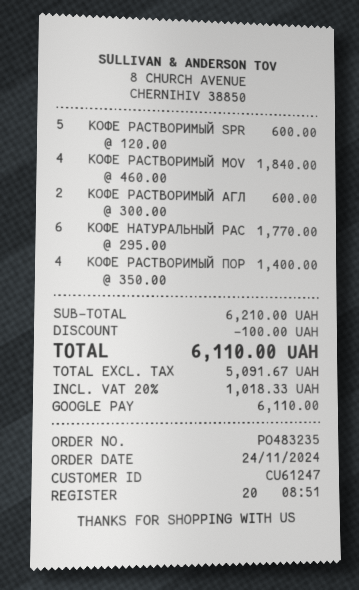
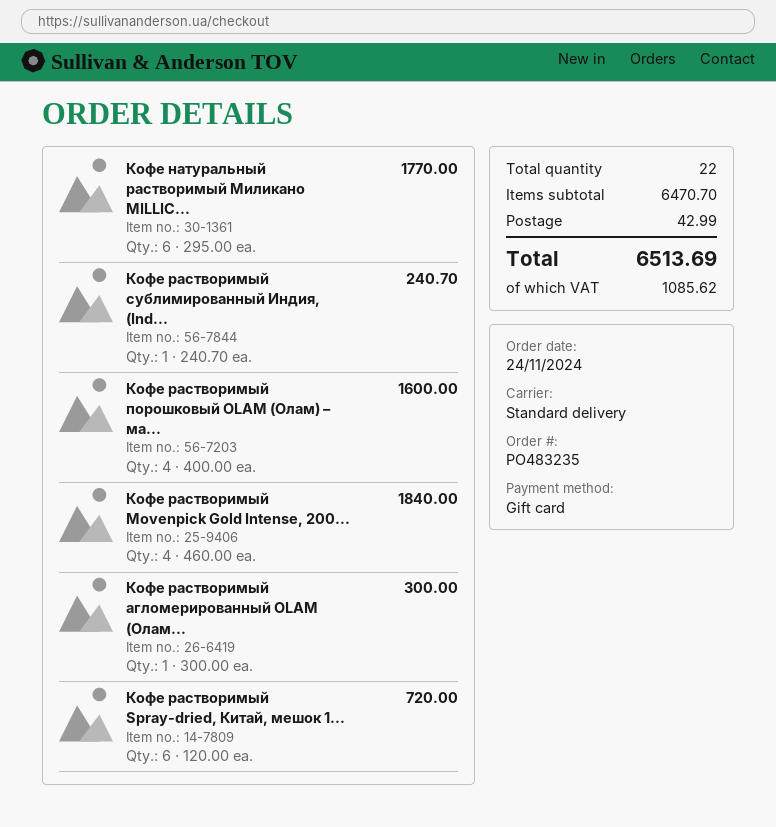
payment method: Google Pay -> gift card
КОФЕ РАСТВОРИМЫЙ SPR: 5 x 120.00 = 600.00 -> 6 x 120.00 = 720.00
КОФЕ РАСТВОРИМЫЙ АГЛ: 2 x 300.00 = 600.00 -> 1 x 300.00 = 300.00
КОФЕ РАСТВОРИМЫЙ ПОР: 4 x 350.00 = 1400.00 -> 4 x 400.00 = 1600.00
Кофе растворимый сублимированный Индия, (Ind...: none -> 1 x 240.70 = 240.70
subtotal: 6210.00 -> 6470.70
discount: 100.00 -> none
shipping: none -> 42.99
tax: 1018.33 -> 1085.62
total: 6110.00 -> 6513.69

